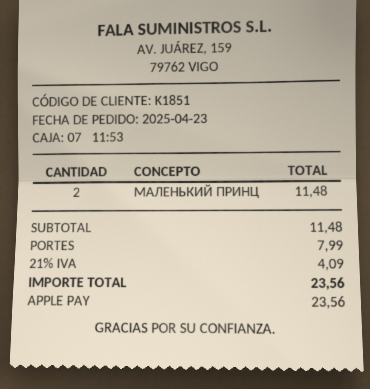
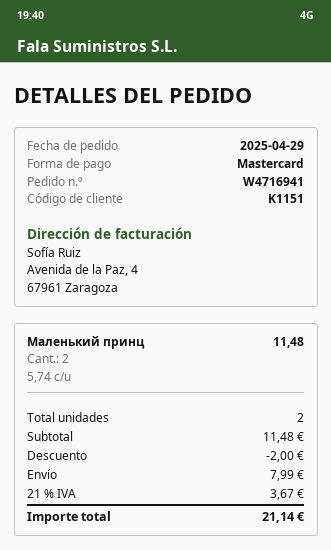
order date: 2025-04-23 -> 2025-04-29
customer number: K1851 -> K1151
payment method: Apple Pay -> Mastercard
discount: none -> 2.00
tax: 21% = 4.09 -> 21% = 3.67
total: 23.56 -> 21.14

